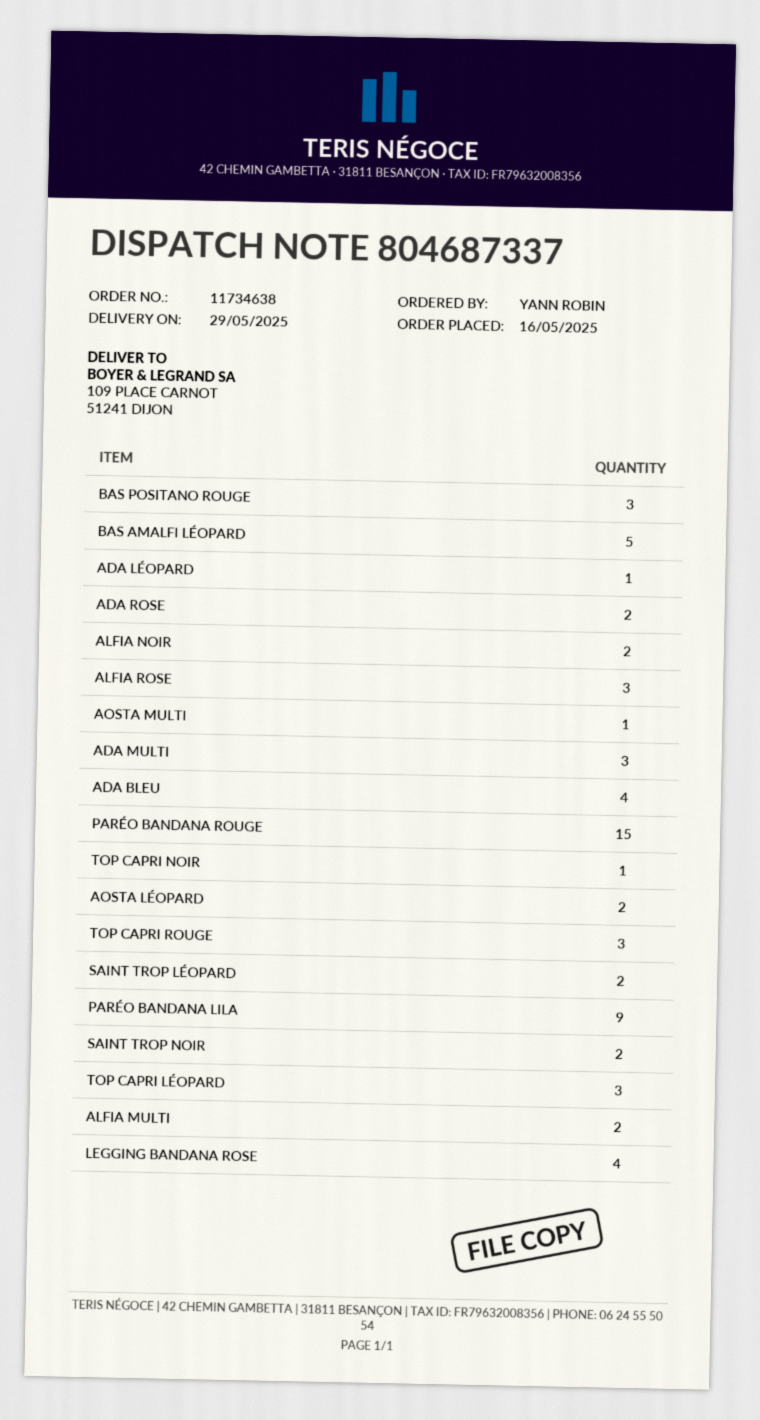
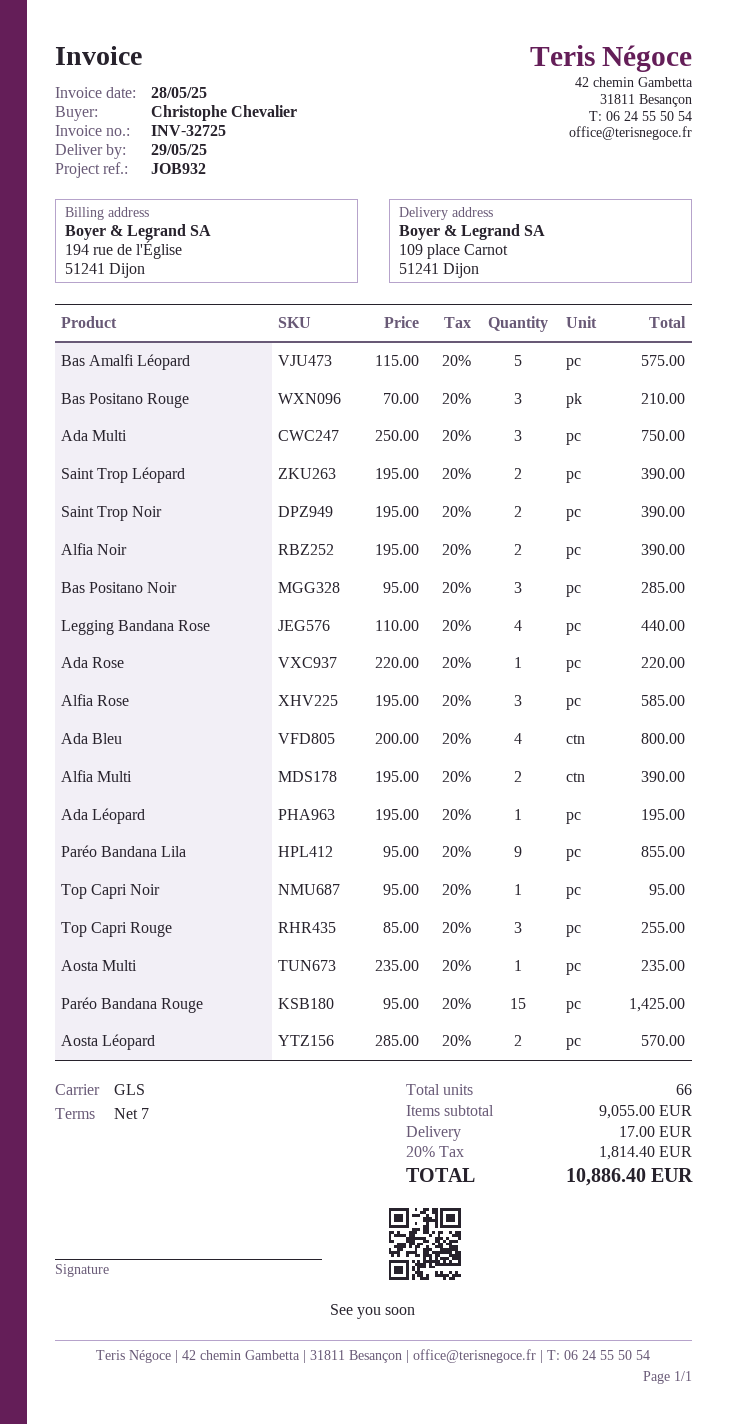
ordered by: YANN ROBIN -> Christophe Chevalier
ADA ROSE: 2 -> 1
TOP CAPRI LÉOPARD: 3 -> none
Bas Positano Noir: none -> 3

